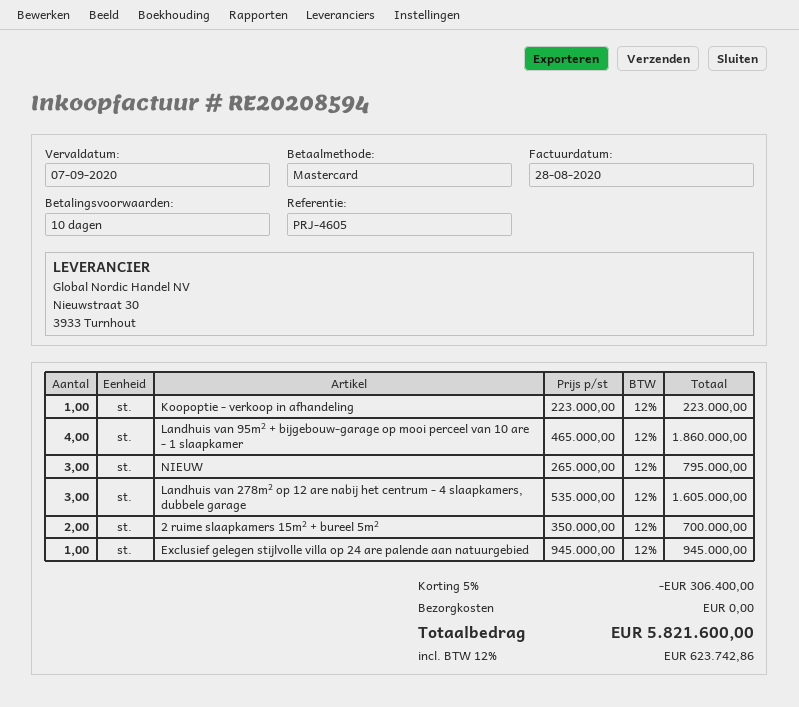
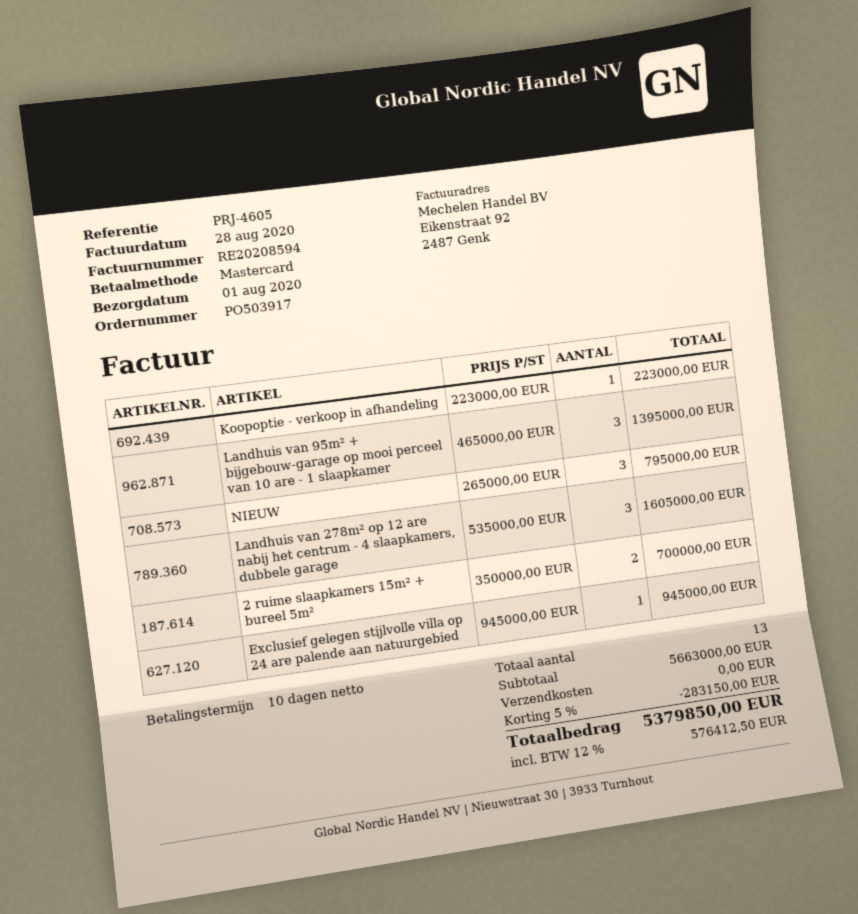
Landhuis van 95m² + bijgebouw-garage op mooi perceel van 10 are - 1 slaapkamer: 4 x 465000.00 = 1860000.00 -> 3 x 465000.00 = 1395000.00
discount: 5% = 306400.00 -> 5% = 283150.00
tax: 12% = 623742.86 -> 12% = 576412.50
total: 5821600.00 -> 5379850.00

